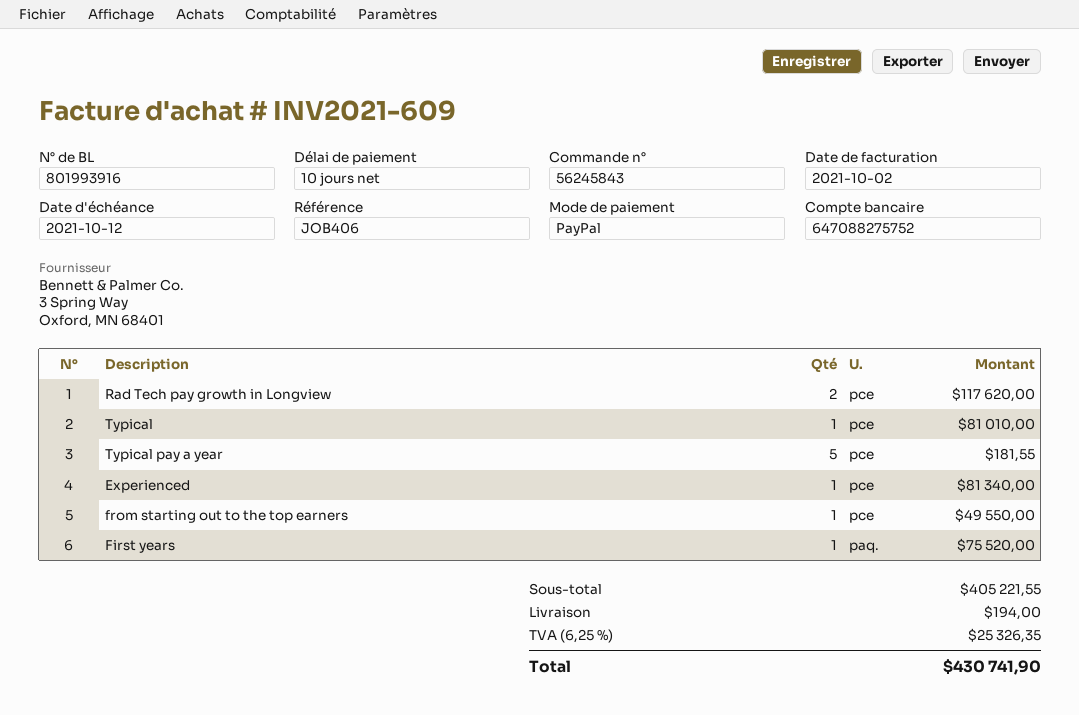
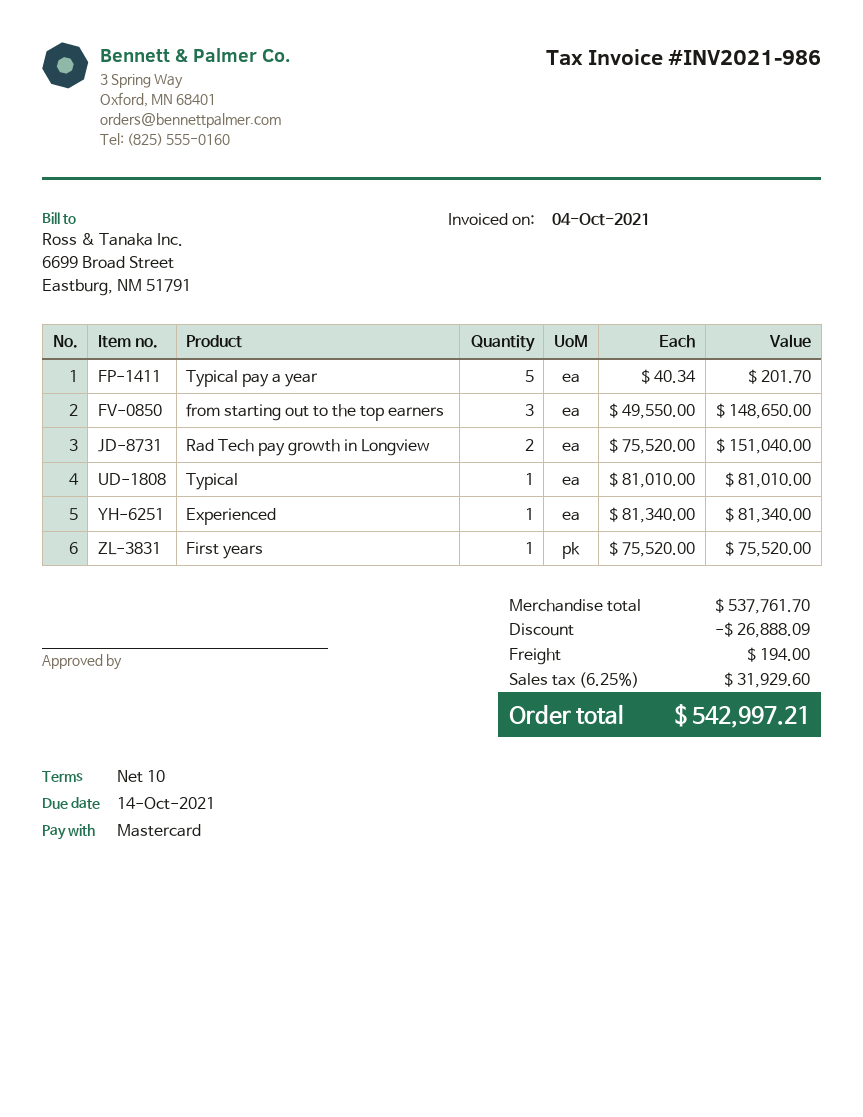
invoice number: INV2021-609 -> INV2021-986
invoice date: 2021-10-02 -> 2021-10-04
due date: 2021-10-12 -> 2021-10-14
payment method: PayPal -> Mastercard
Rad Tech pay growth in Longview: 2 for 117620.00 -> 2 for 151040.00
Typical pay a year: 5 for 181.55 -> 5 for 201.70
from starting out to the top earners: 1 for 49550.00 -> 3 for 148650.00
subtotal: 405221.55 -> 537761.70
discount: none -> 26888.09
tax: 6.25% = 25326.35 -> 6.25% = 31929.60
total: 430741.90 -> 542997.21

